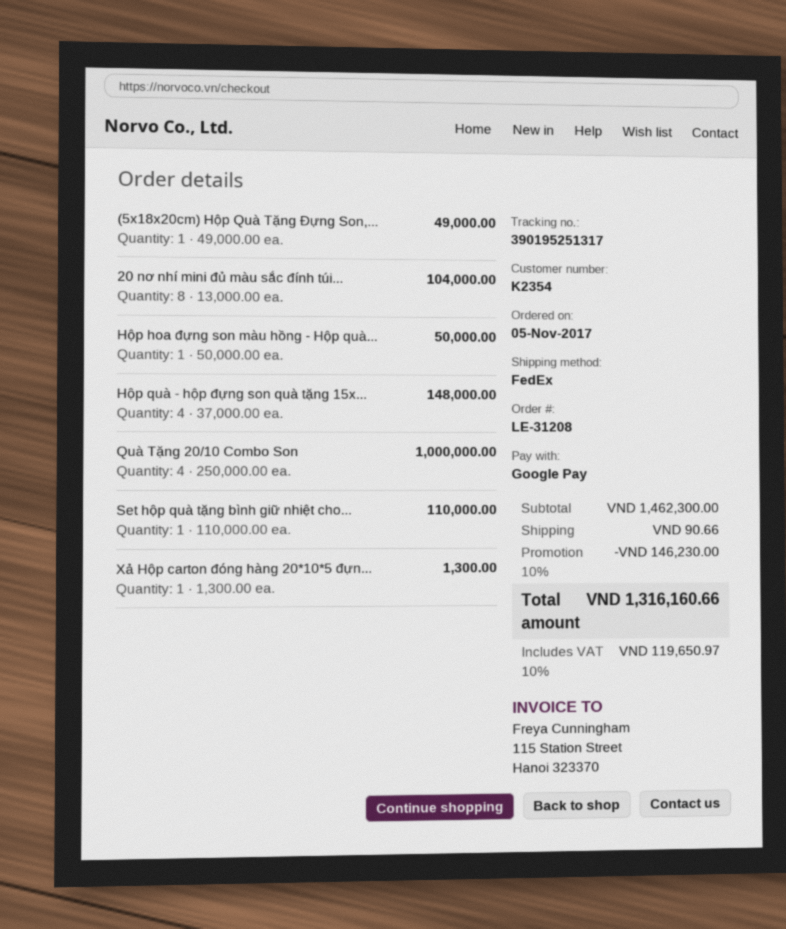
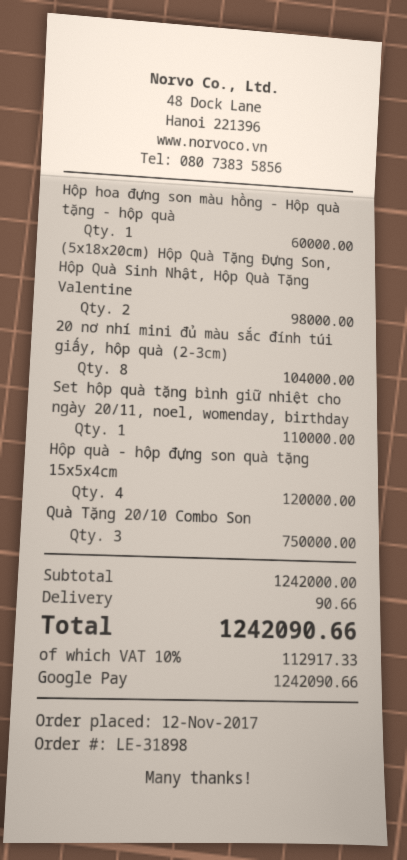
order number: LE-31208 -> LE-31898
order date: 2017-11-05 -> 2017-11-12
(5x18x20cm) Hộp Quà Tặng Đựng Son,...: 1 for 49000.00 -> 2 for 98000.00
Hộp hoa đựng son màu hồng - Hộp quà...: 1 for 50000.00 -> 1 for 60000.00
Hộp quà - hộp đựng son quà tặng 15x...: 4 for 148000.00 -> 4 for 120000.00
Quà Tặng 20/10 Combo Son: 4 for 1000000.00 -> 3 for 750000.00
Xả Hộp carton đóng hàng 20*10*5 đựn...: 1 for 1300.00 -> none
subtotal: 1462300.00 -> 1242000.00
discount: 10% = 146230.00 -> none
tax: 10% = 119650.97 -> 10% = 112917.33
total: 1316160.66 -> 1242090.66

